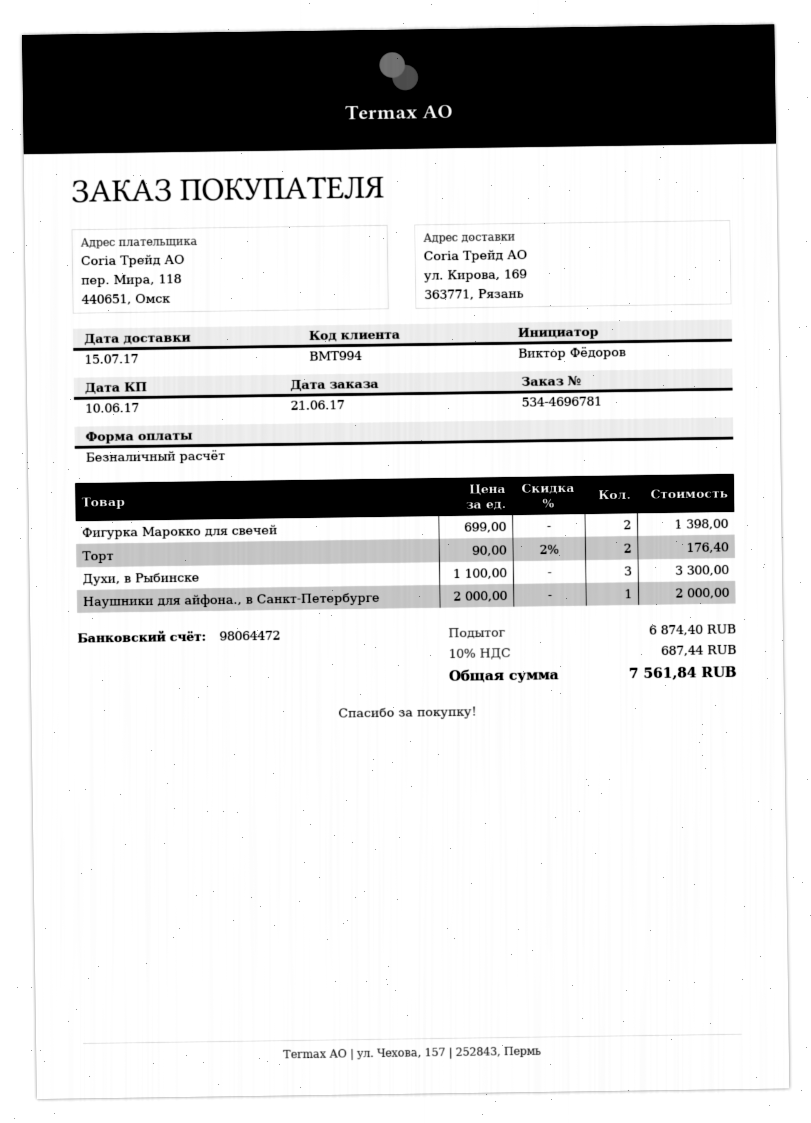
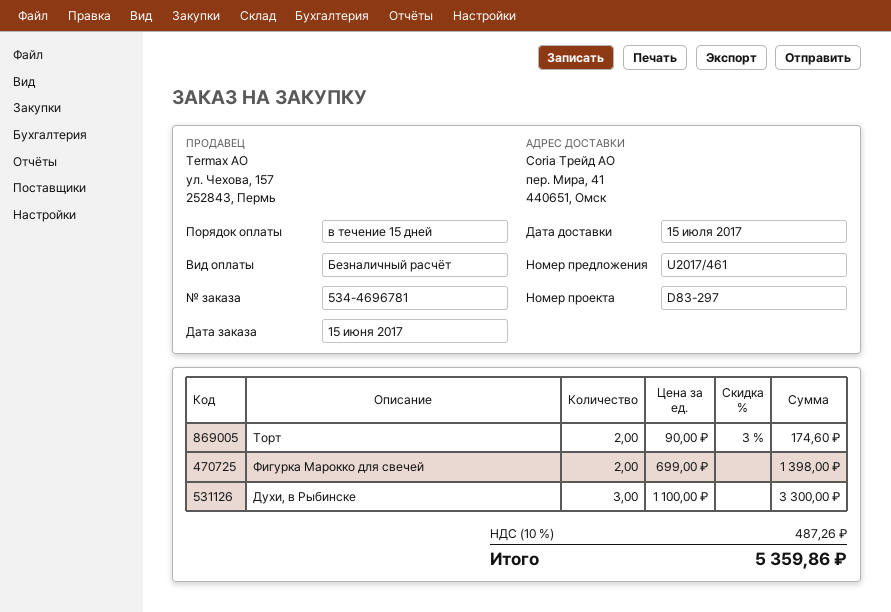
order date: 2017-06-21 -> 2017-06-15
ship to: ул. Кирова, 169, 363771, Рязань -> пер. Мира, 41, 440651, Омск
Торт: 2 x 90.00 - 2% = 176.40 -> 2 x 90.00 - 3% = 174.60
Наушники для айфона., в Санкт-Петербурге: 1 x 2000.00 = 2000.00 -> none
tax: 10% = 687.44 -> 10% = 487.26
total: 7561.84 -> 5359.86

